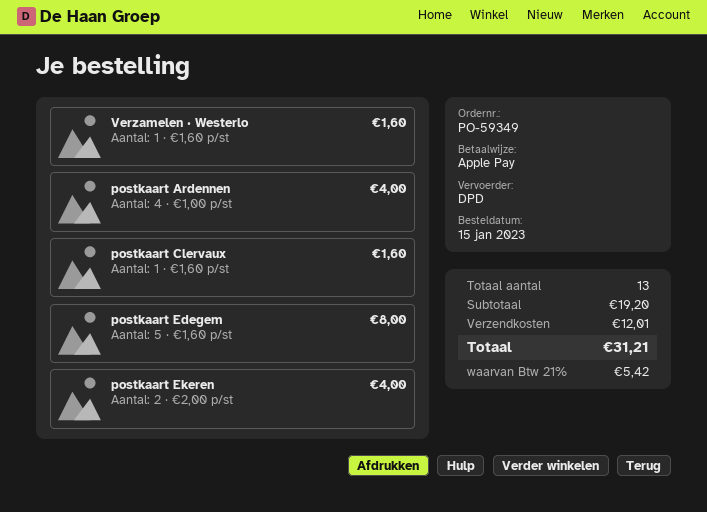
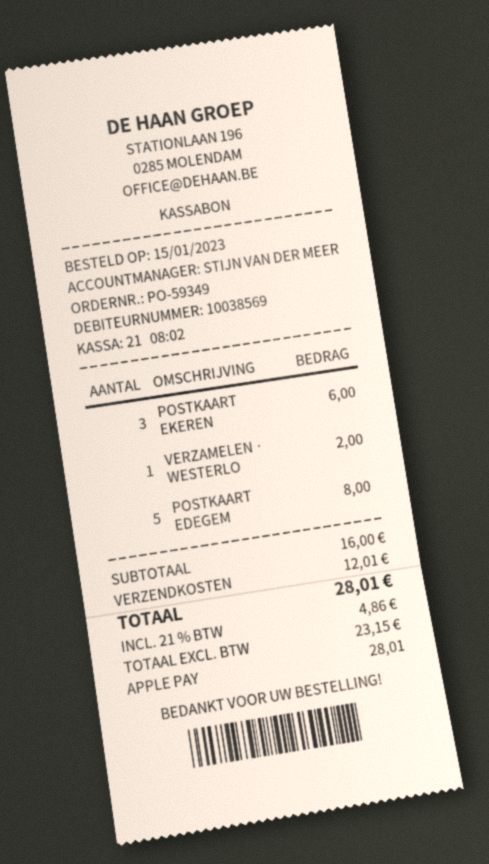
Verzamelen · Westerlo: 1 for 1.60 -> 1 for 2.00
postkaart Ardennen: 4 for 4.00 -> none
postkaart Clervaux: 1 for 1.60 -> none
postkaart Ekeren: 2 for 4.00 -> 3 for 6.00
subtotal: 19.20 -> 16.00
tax: 21% = 5.42 -> 21% = 4.86
total: 31.21 -> 28.01

